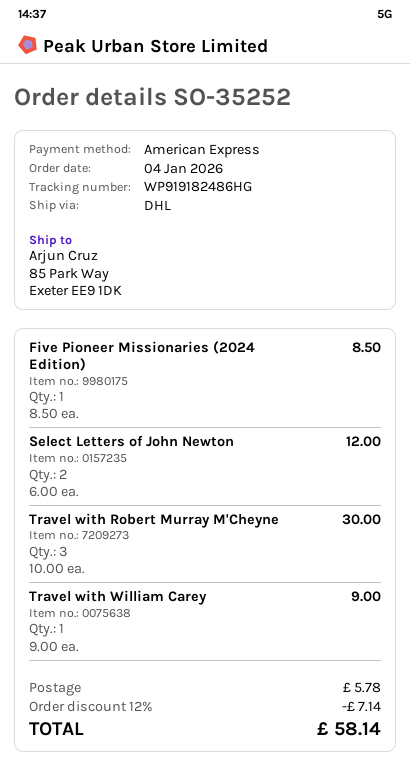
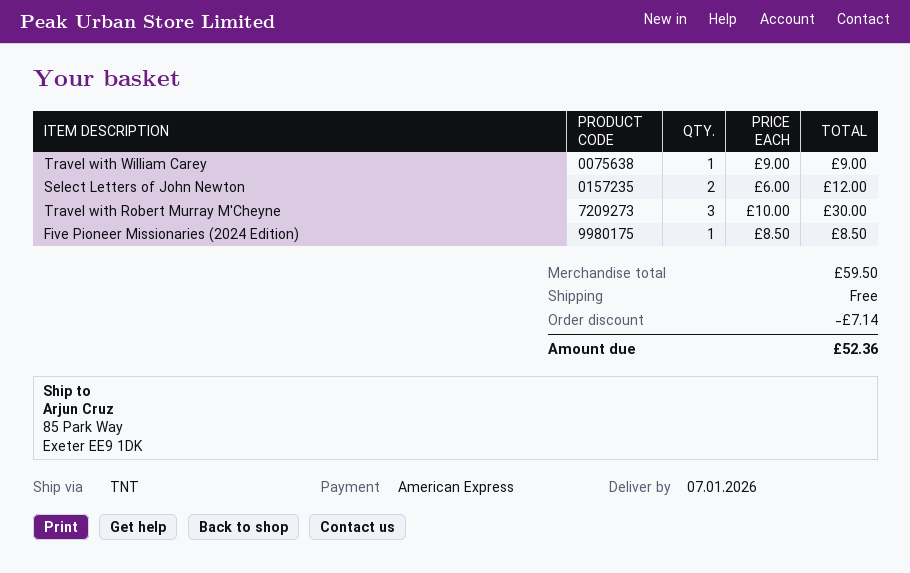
shipping method: DHL -> TNT
shipping: 5.78 -> 0.00
total: 58.14 -> 52.36

